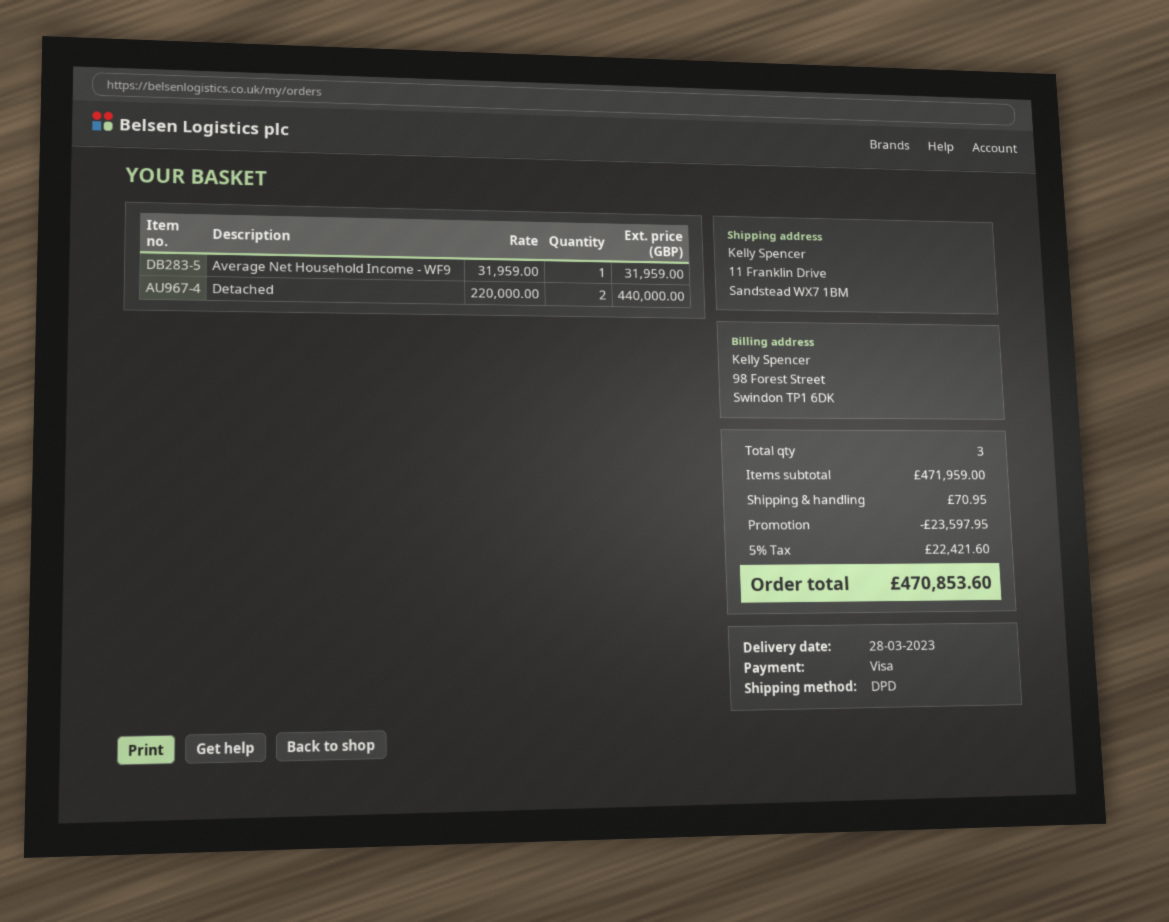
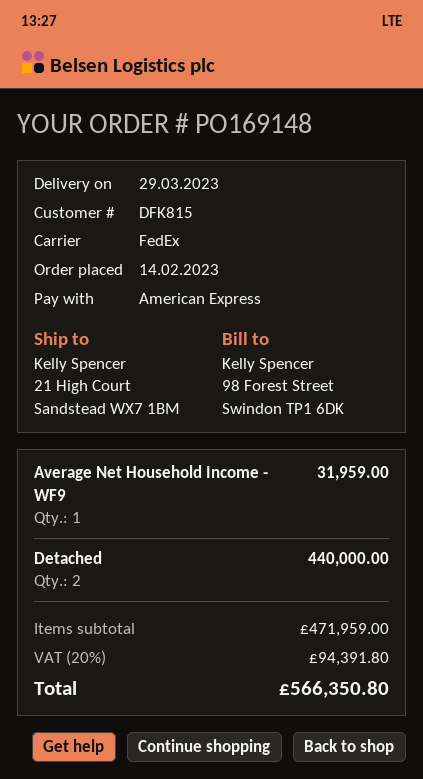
delivery date: 2023-03-28 -> 2023-03-29
payment method: Visa -> American Express
shipping method: DPD -> FedEx
ship to: 11 Franklin Drive, Sandstead WX7 1BM -> 21 High Court, Sandstead WX7 1BM
discount: 23597.95 -> none
shipping: 70.95 -> none
tax: 5% = 22421.60 -> 20% = 94391.80
total: 470853.60 -> 566350.80

